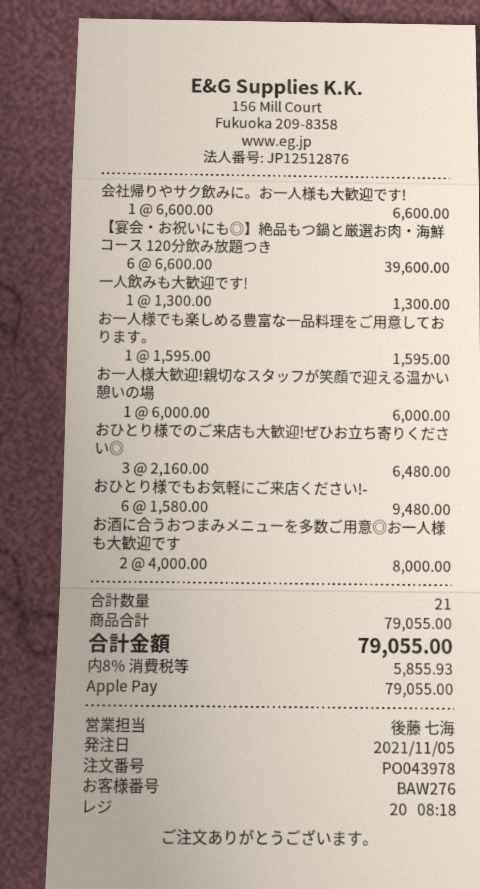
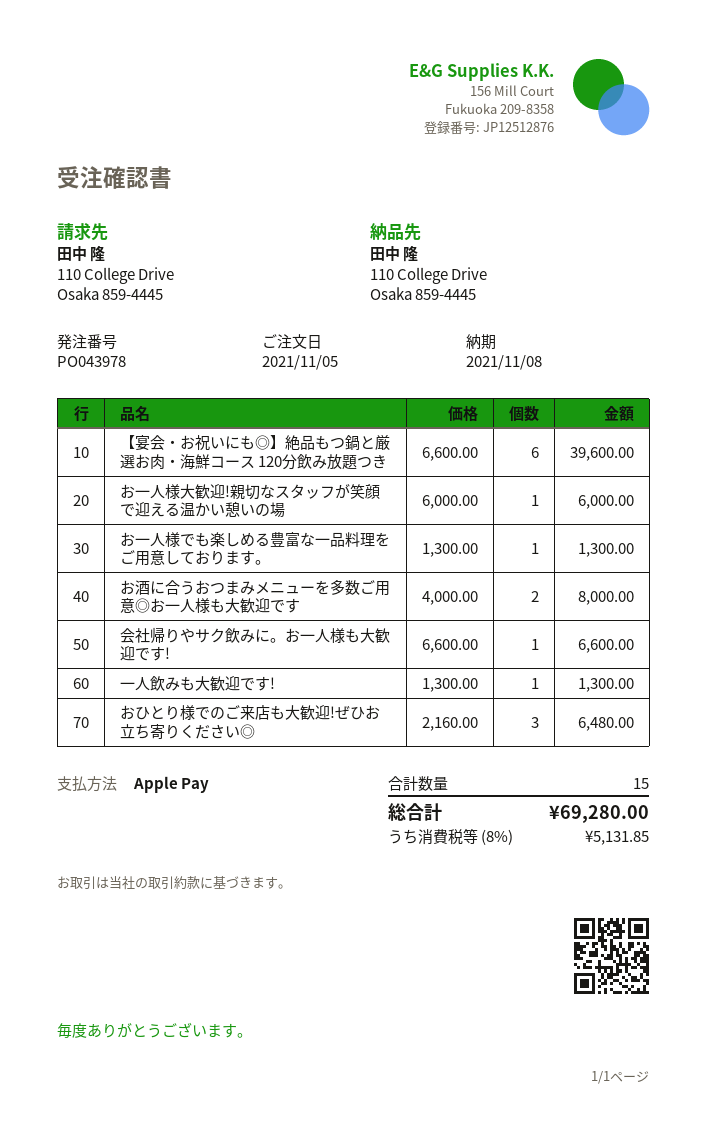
お一人様でも楽しめる豊富な一品料理をご用意しております。: 1 x 1595.00 = 1595.00 -> 1 x 1300.00 = 1300.00
おひとり様でもお気軽にご来店ください!-: 6 x 1580.00 = 9480.00 -> none
total quantity: 21 -> 15
tax: 8% = 5855.93 -> 8% = 5131.85
total: 79055.00 -> 69280.00

